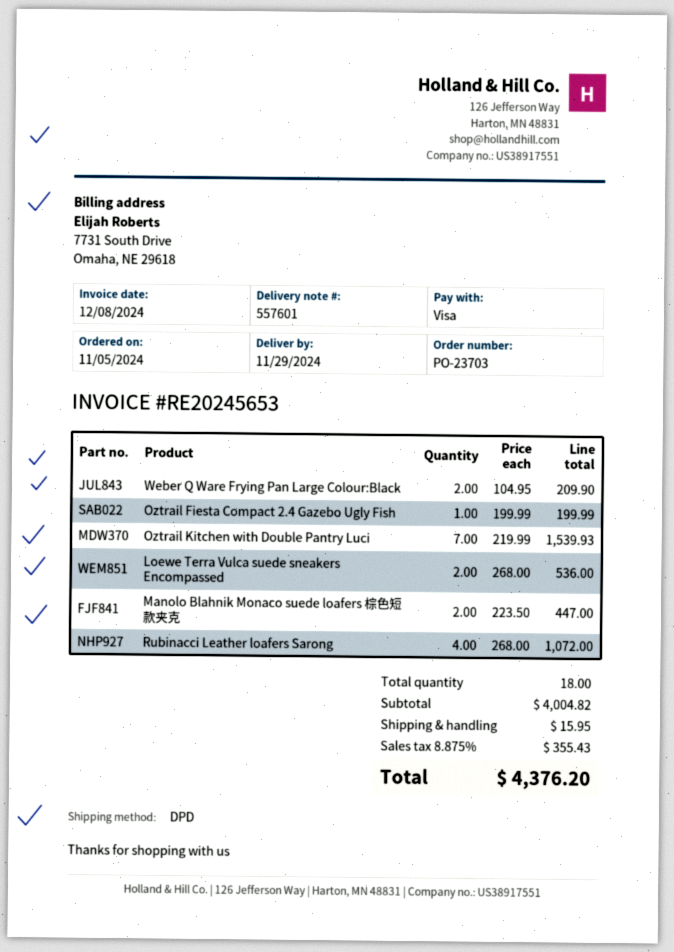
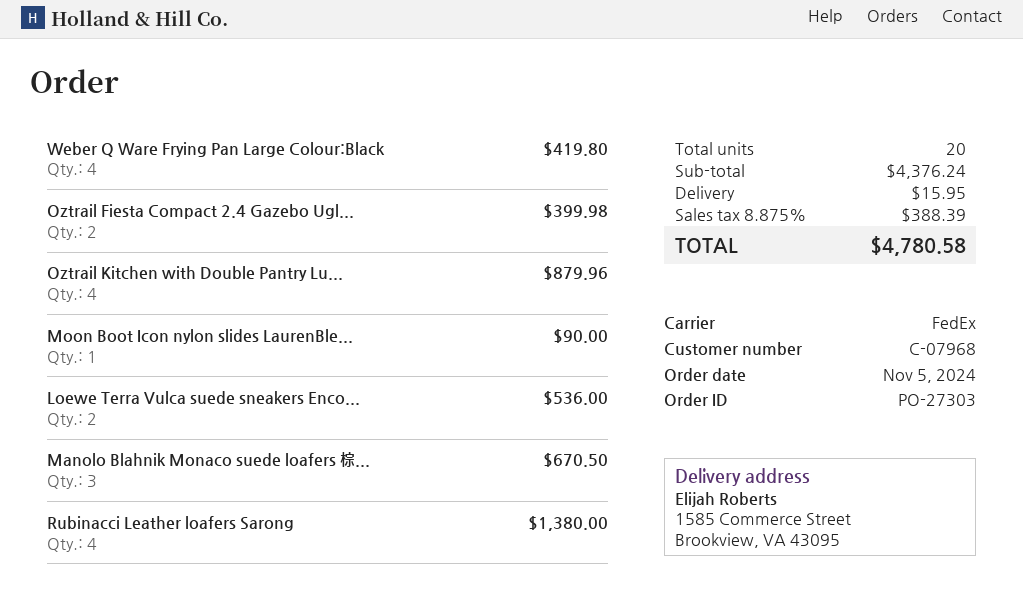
order number: PO-23703 -> PO-27303
shipping method: DPD -> FedEx
Weber Q Ware Frying Pan Large Colour:Black: 2 for 209.90 -> 4 for 419.80
Oztrail Fiesta Compact 2.4 Gazebo Ugly Fish: 1 for 199.99 -> 2 for 399.98
Oztrail Kitchen with Double Pantry Luci: 7 for 1539.93 -> 4 for 879.96
Manolo Blahnik Monaco suede loafers 棕色短款夹克: 2 for 447.00 -> 3 for 670.50
Rubinacci Leather loafers Sarong: 4 for 1072.00 -> 4 for 1380.00
Moon Boot Icon nylon slides LaurenBle...: none -> 1 for 90.00
total quantity: 18 -> 20
subtotal: 4004.82 -> 4376.24
tax: 8.875% = 355.43 -> 8.875% = 388.39
total: 4376.20 -> 4780.58

